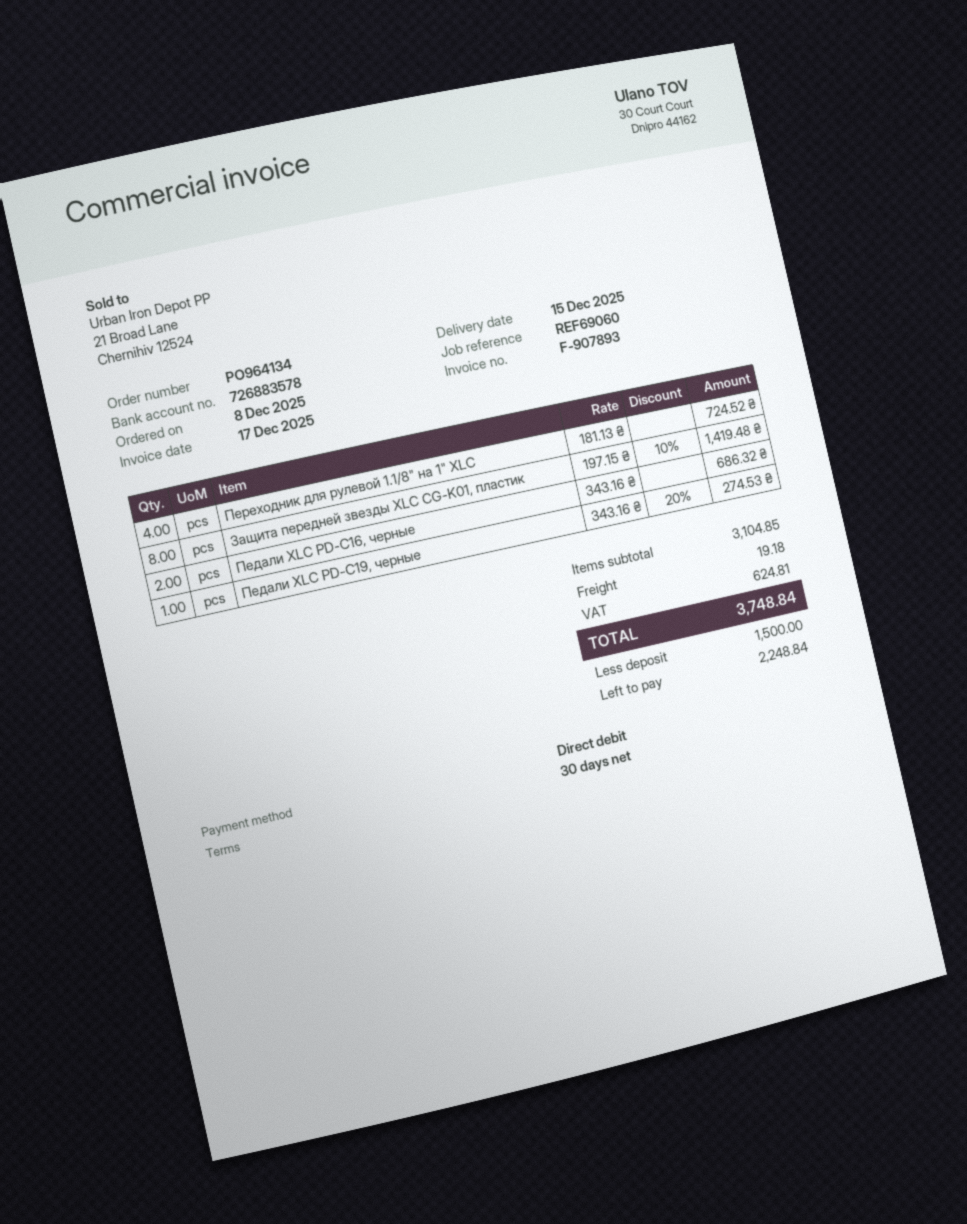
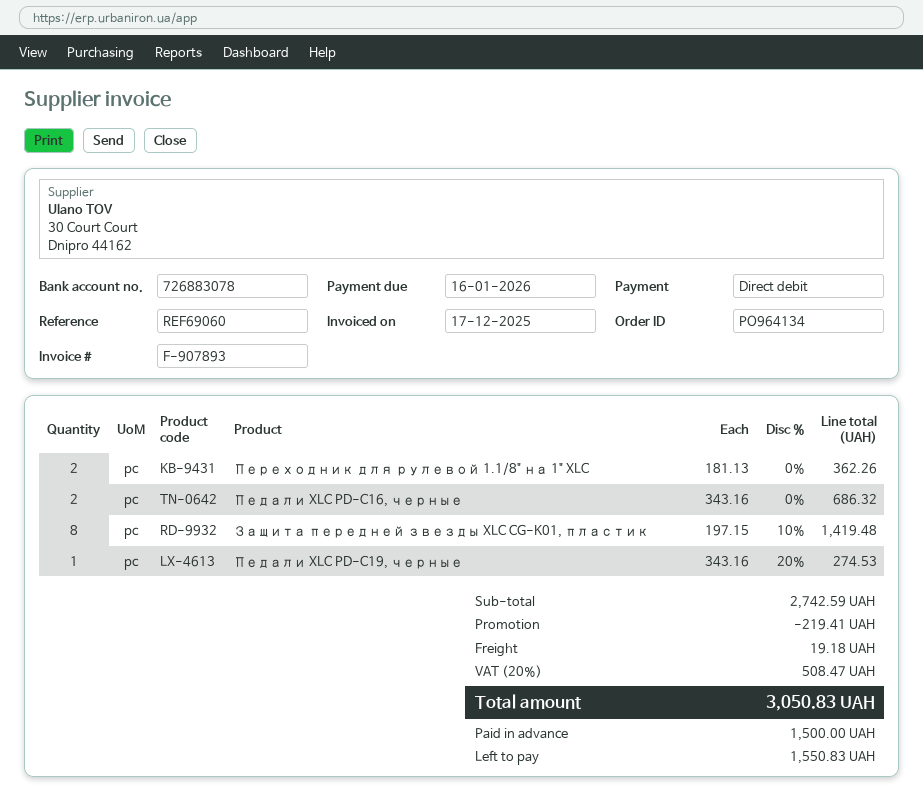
bank account: 726883578 -> 726883078
Переходник для рулевой 1.1/8" на 1" XLC: 4 x 181.13 = 724.52 -> 2 x 181.13 = 362.26
subtotal: 3104.85 -> 2742.59
discount: none -> 219.41
tax: 624.81 -> 508.47
total: 3748.84 -> 3050.83
balance: 2248.84 -> 1550.83

